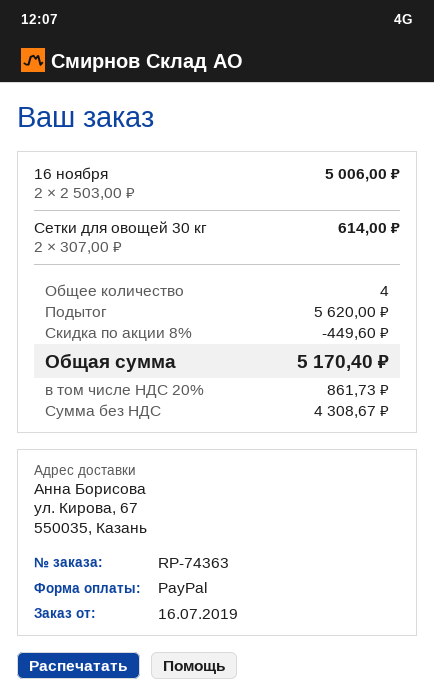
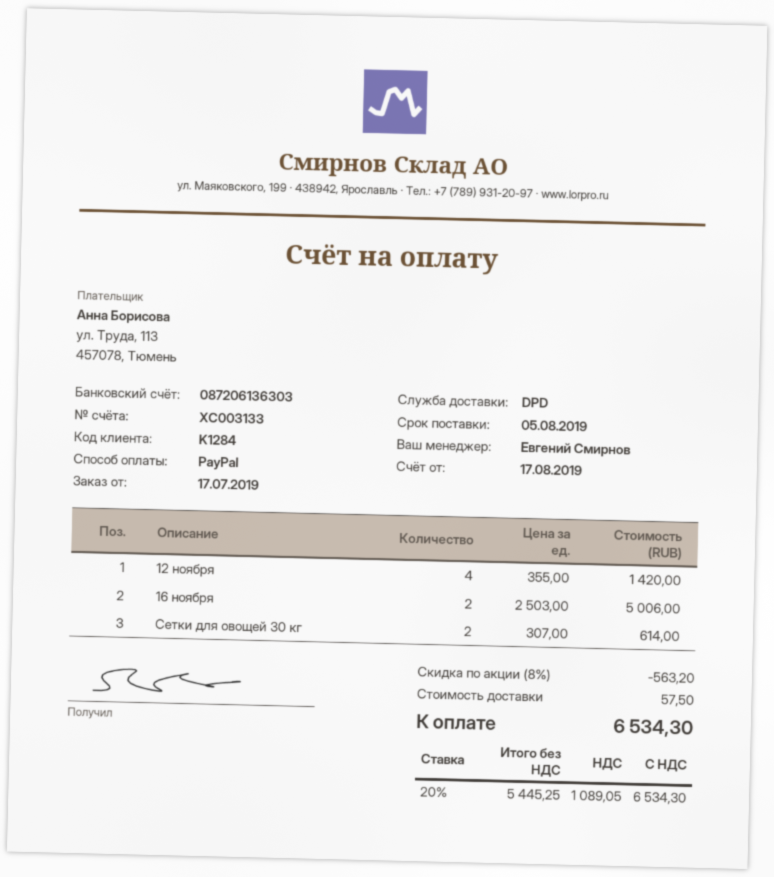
order date: 2019-07-16 -> 2019-07-17
12 ноября: none -> 4 x 355.00 = 1420.00
discount: 8% = 449.60 -> 8% = 563.20
shipping: none -> 57.50
net: 4308.67 -> 5445.25
tax: 20% = 861.73 -> 20% = 1089.05
total: 5170.40 -> 6534.30

